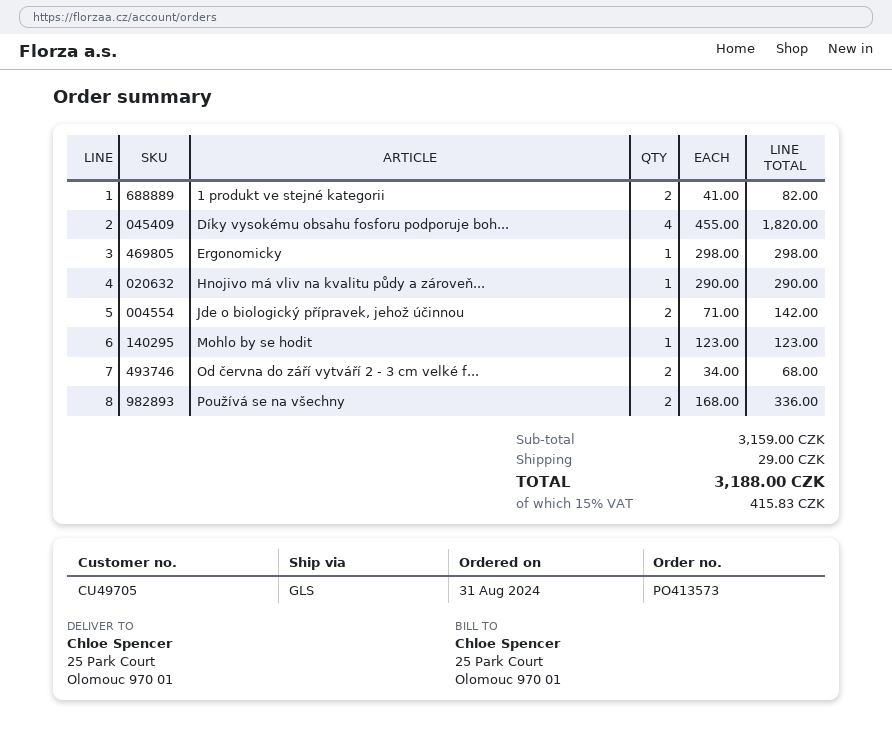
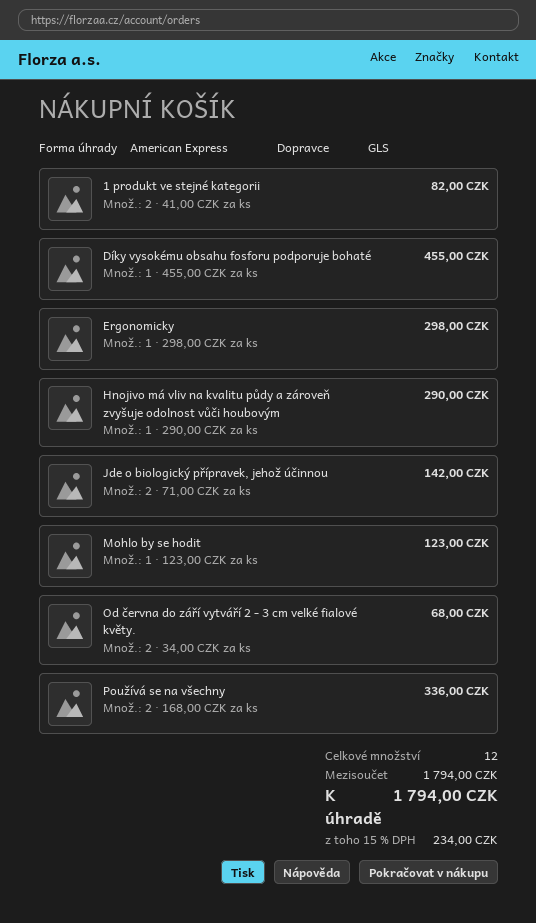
Díky vysokému obsahu fosforu podporuje boh...: 4 x 455.00 = 1820.00 -> 1 x 455.00 = 455.00
subtotal: 3159.00 -> 1794.00
shipping: 29.00 -> none
tax: 15% = 415.83 -> 15% = 234.00
total: 3188.00 -> 1794.00

